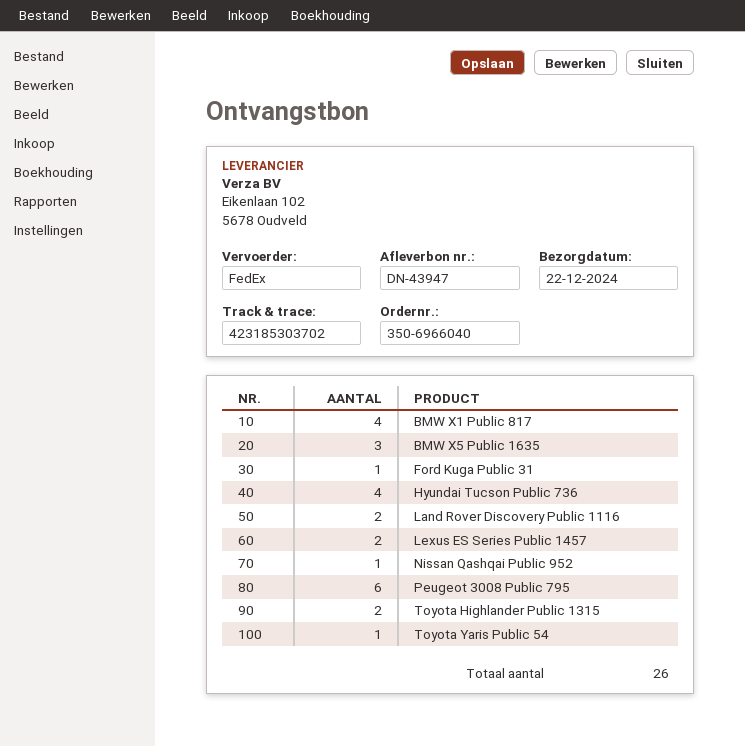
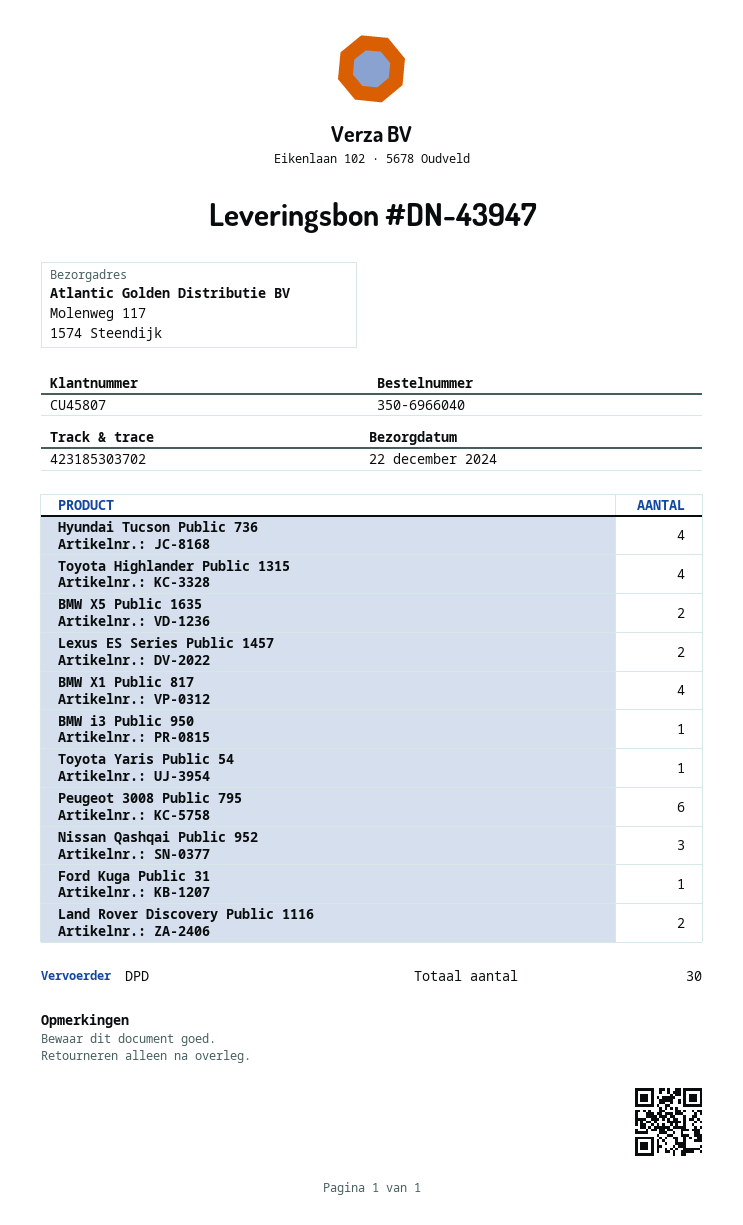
shipping method: FedEx -> DPD
BMW X5 Public 1635: 3 -> 2
Nissan Qashqai Public 952: 1 -> 3
Toyota Highlander Public 1315: 2 -> 4
BMW i3 Public 950: none -> 1
total quantity: 26 -> 30

